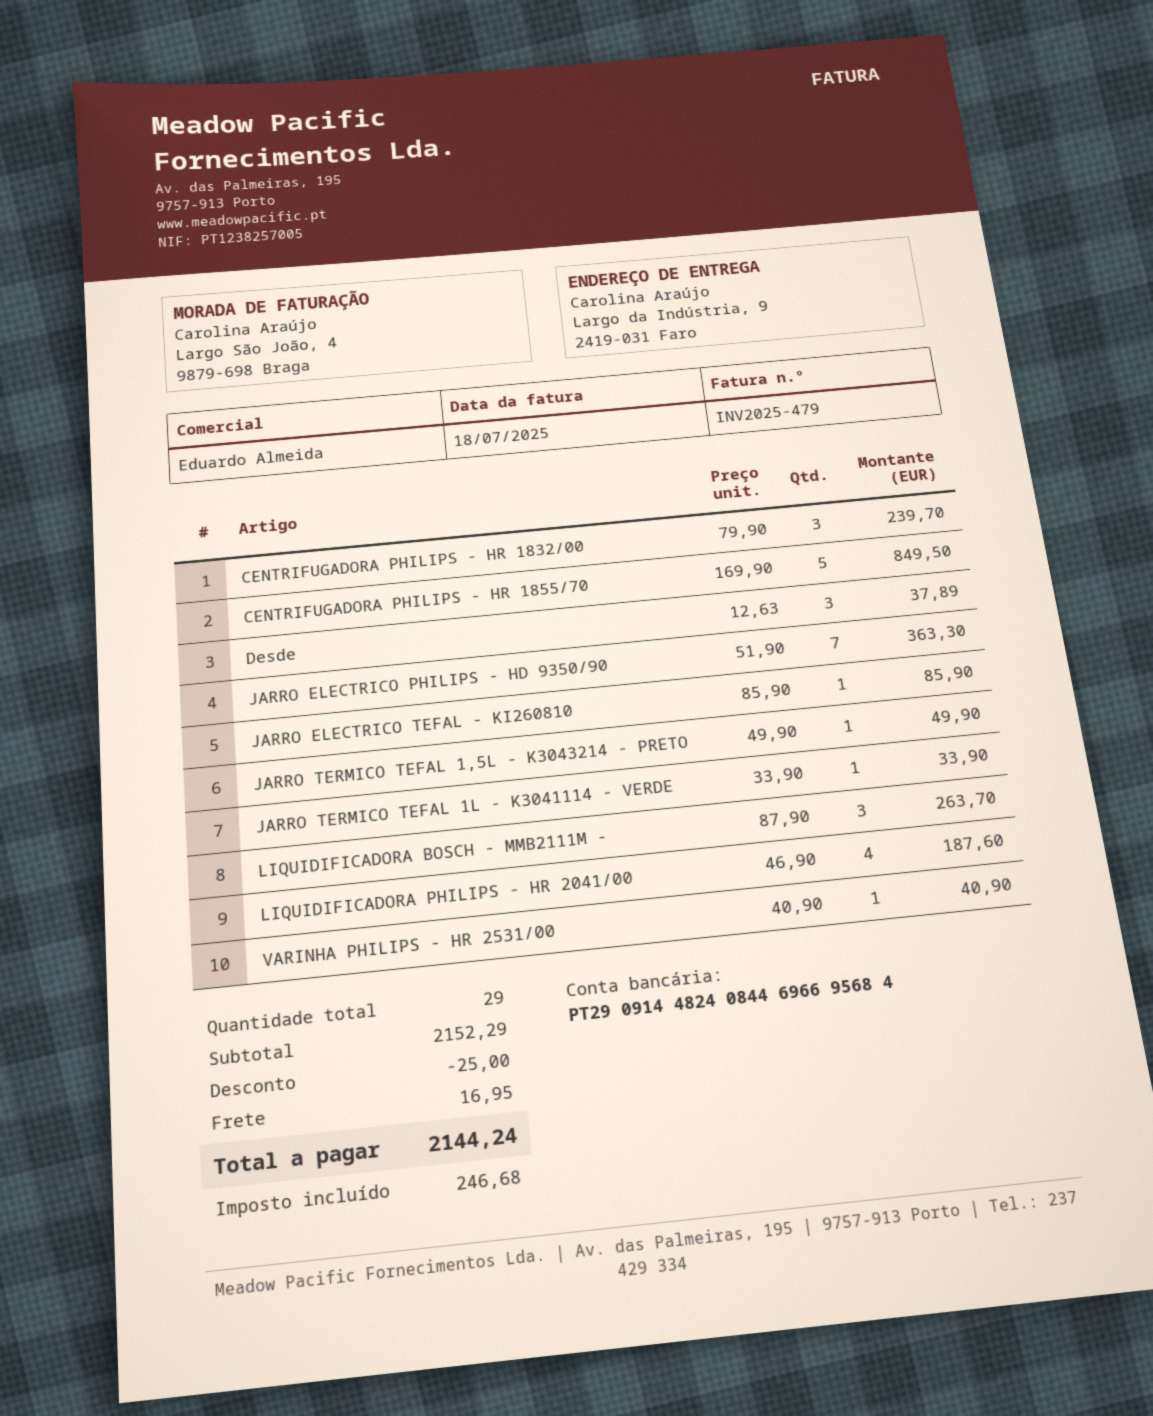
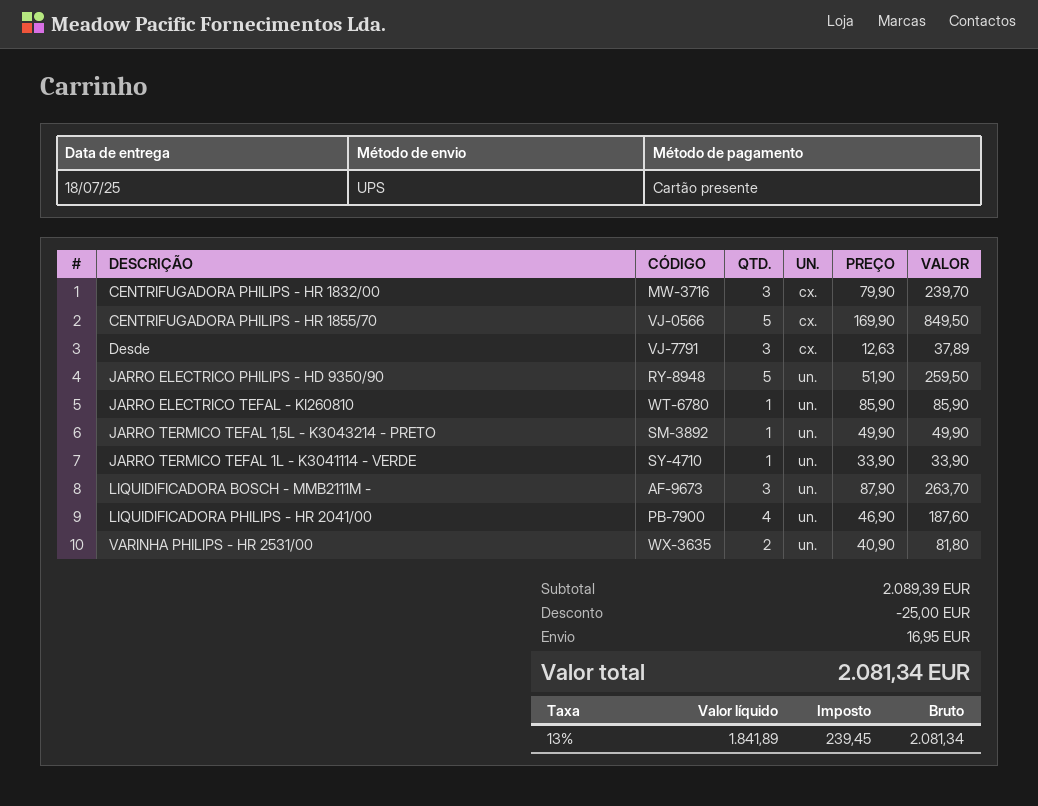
JARRO ELECTRICO PHILIPS - HD 9350/90: 7 x 51.90 = 363.30 -> 5 x 51.90 = 259.50
VARINHA PHILIPS - HR 2531/00: 1 x 40.90 = 40.90 -> 2 x 40.90 = 81.80
subtotal: 2152.29 -> 2089.39
tax: 246.68 -> 239.45
total: 2144.24 -> 2081.34

